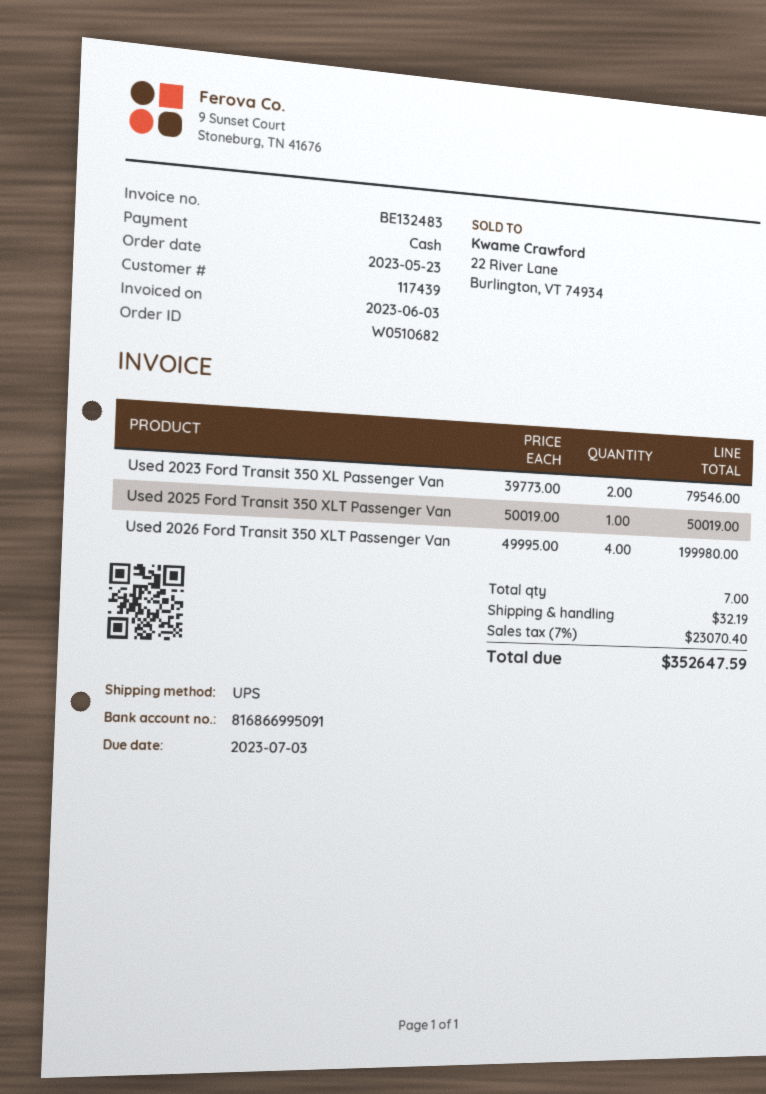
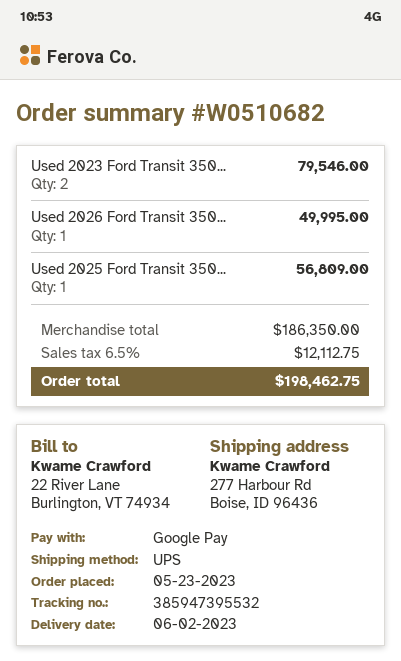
payment method: cash -> Google Pay
Used 2025 Ford Transit 350 XLT Passenger Van: 1 for 50019.00 -> 1 for 56809.00
Used 2026 Ford Transit 350 XLT Passenger Van: 4 for 199980.00 -> 1 for 49995.00
shipping: 32.19 -> none
tax: 7% = 23070.40 -> 6.5% = 12112.75
total: 352647.59 -> 198462.75

